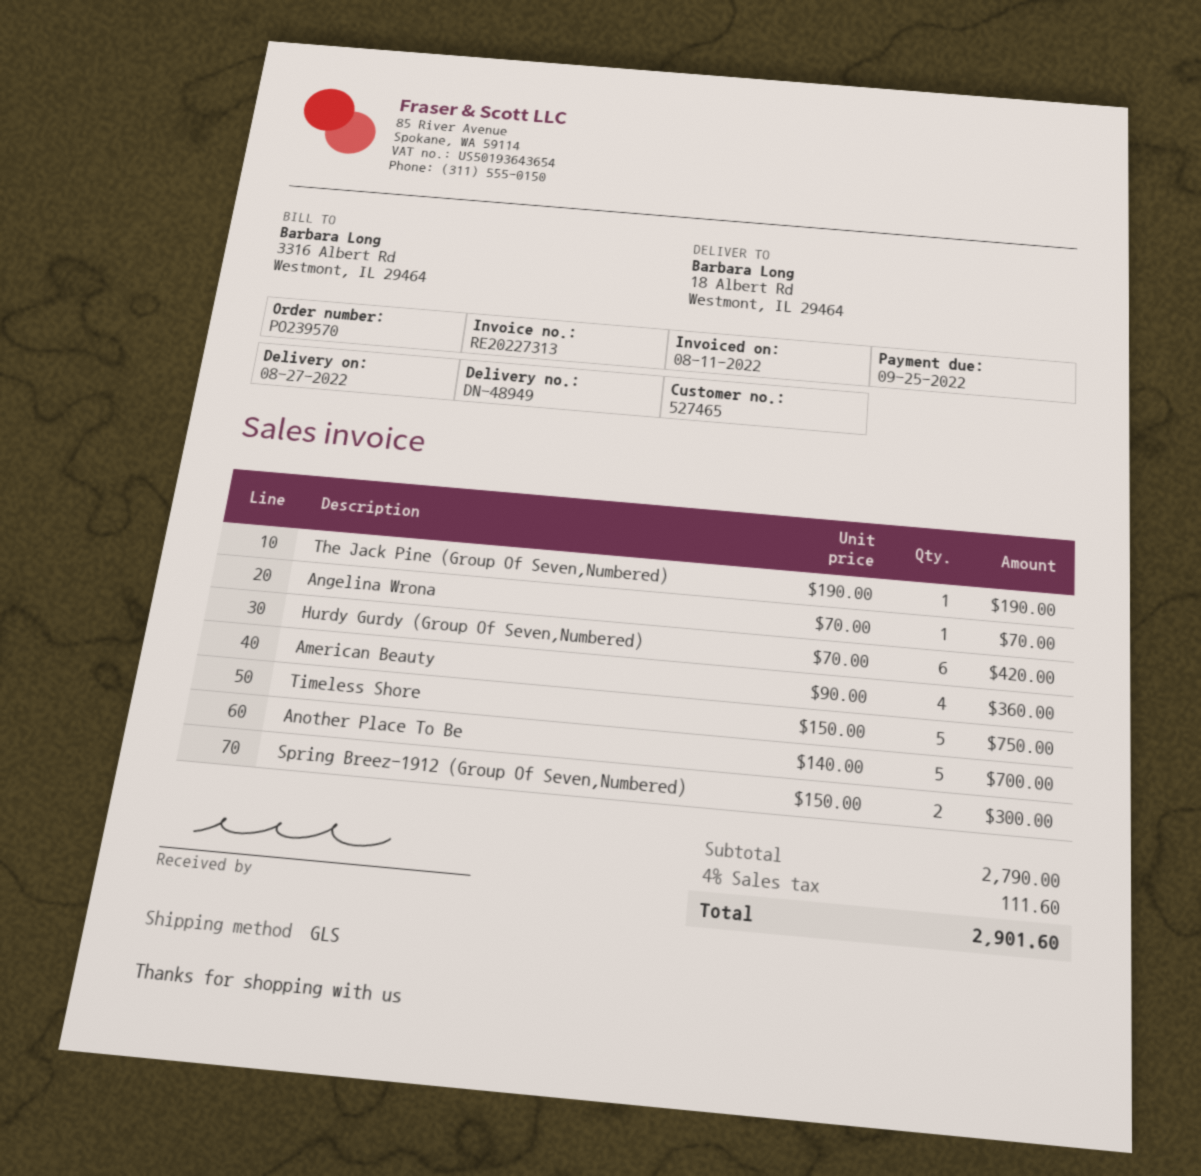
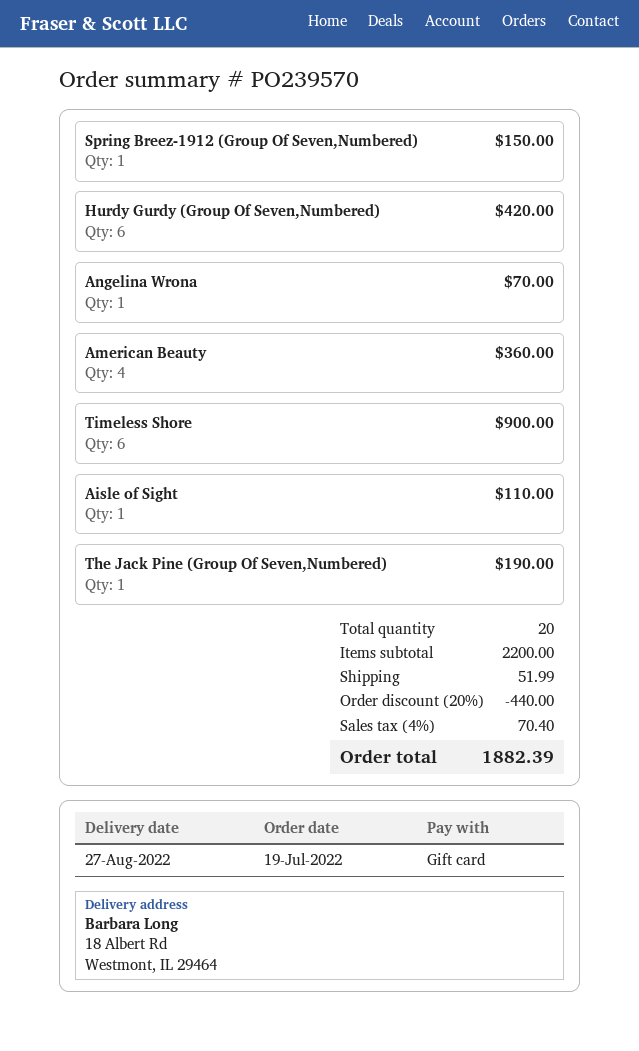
Timeless Shore: 5 for 750.00 -> 6 for 900.00
Another Place To Be: 5 for 700.00 -> none
Spring Breez-1912 (Group Of Seven,Numbered): 2 for 300.00 -> 1 for 150.00
Aisle of Sight: none -> 1 for 110.00
subtotal: 2790.00 -> 2200.00
discount: none -> 20% = 440.00
shipping: none -> 51.99
tax: 4% = 111.60 -> 4% = 70.40
total: 2901.60 -> 1882.39

